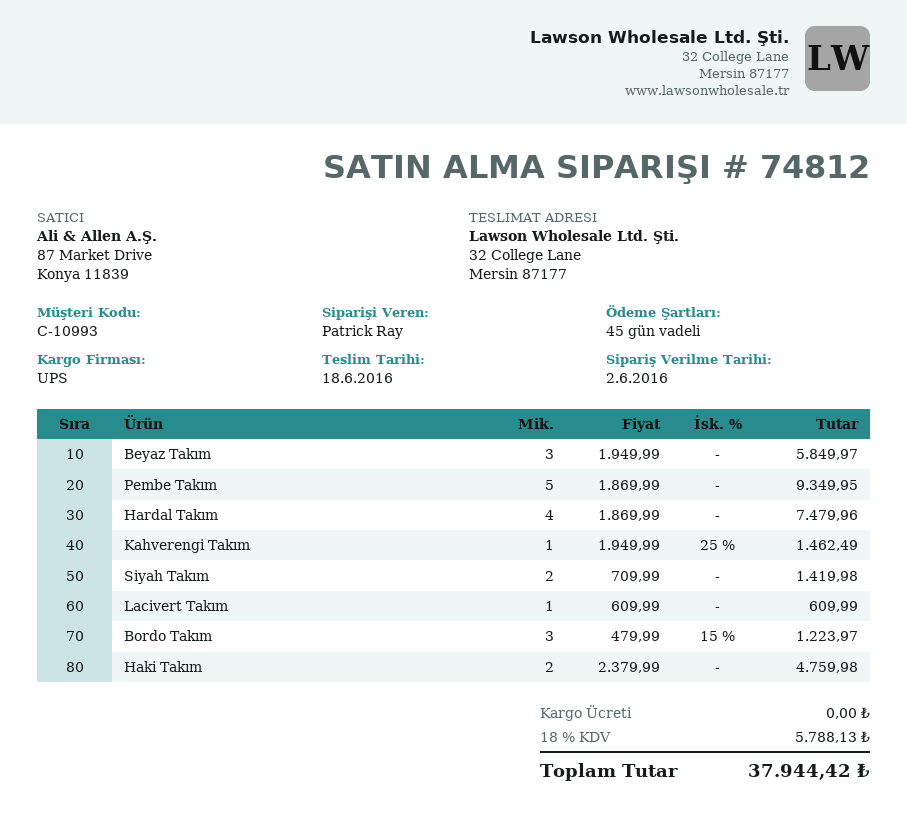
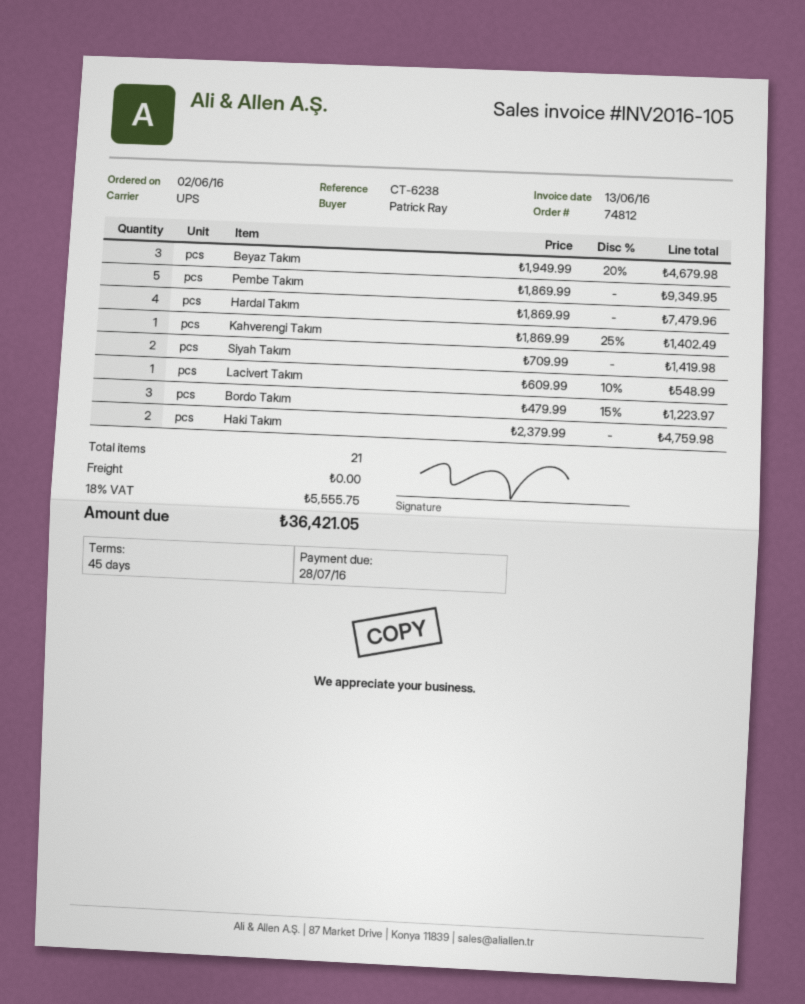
Beyaz Takım: 3 x 1949.99 = 5849.97 -> 3 x 1949.99 - 20% = 4679.98
Kahverengi Takım: 1 x 1949.99 - 25% = 1462.49 -> 1 x 1869.99 - 25% = 1402.49
Lacivert Takım: 1 x 609.99 = 609.99 -> 1 x 609.99 - 10% = 548.99
tax: 18% = 5788.13 -> 18% = 5555.75
total: 37944.42 -> 36421.05

